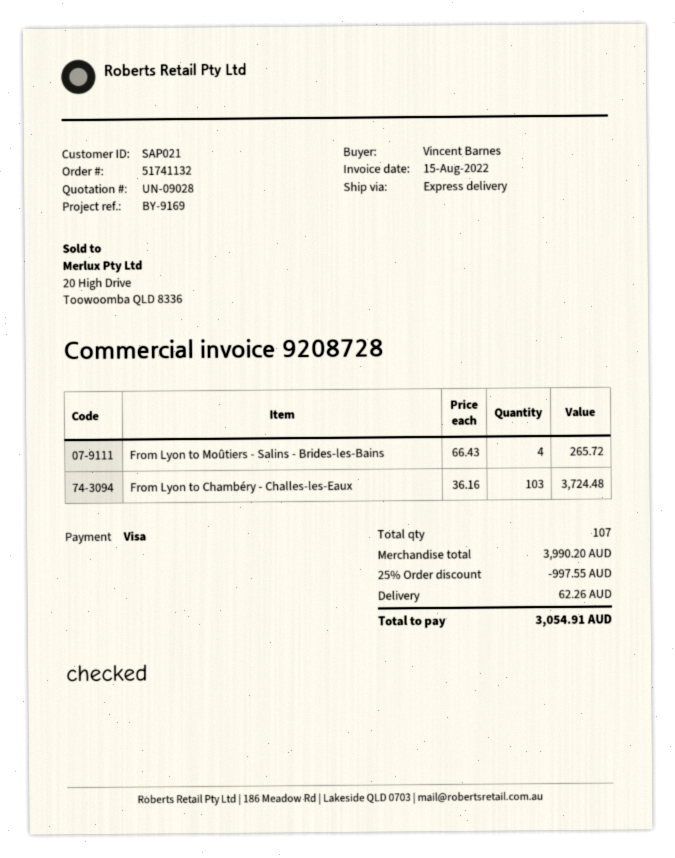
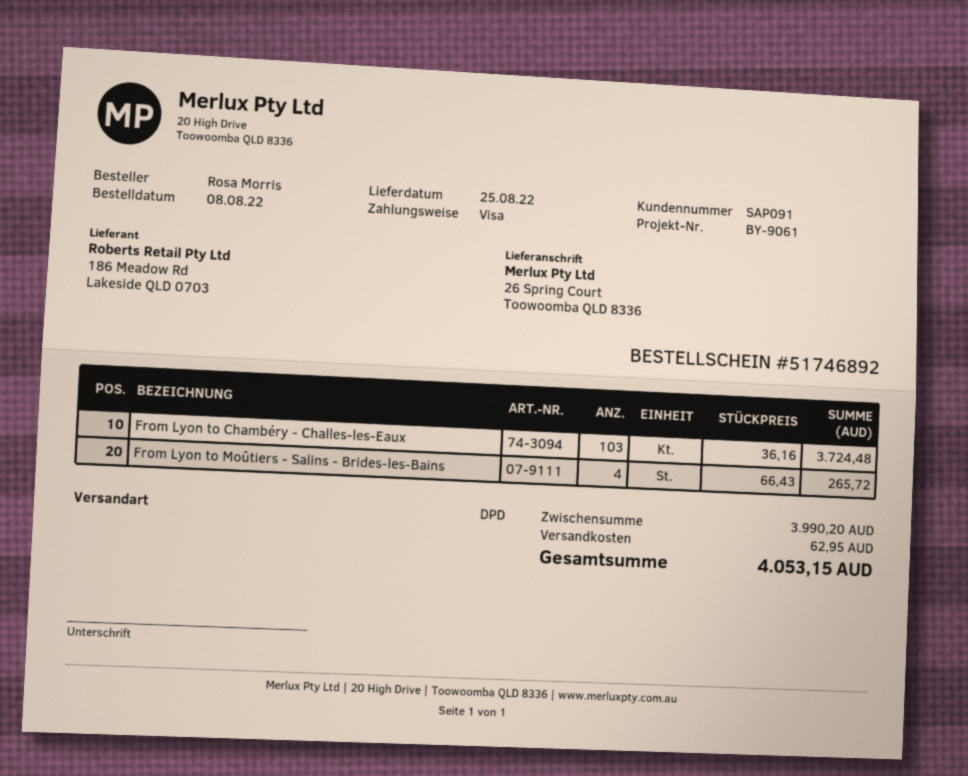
order number: 51741132 -> 51746892
customer number: SAP021 -> SAP091
reference: BY-9169 -> BY-9061
ordered by: Vincent Barnes -> Rosa Morris
shipping method: express -> DPD
discount: 25% = 997.55 -> none
shipping: 62.26 -> 62.95
total: 3054.91 -> 4053.15

